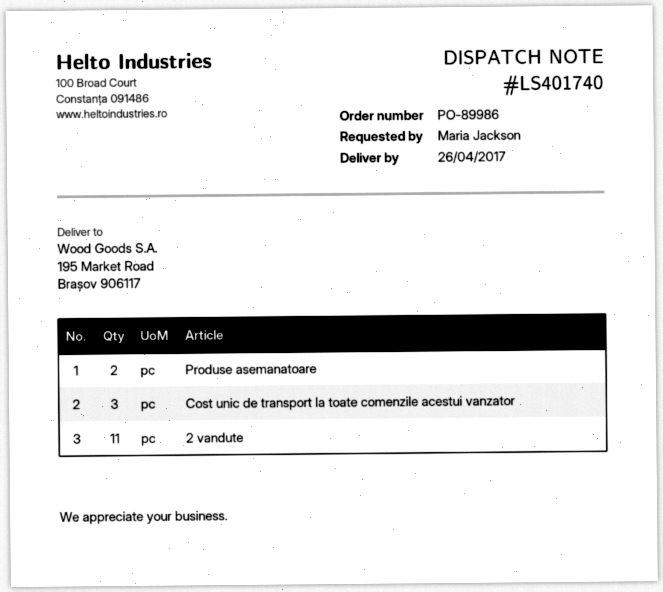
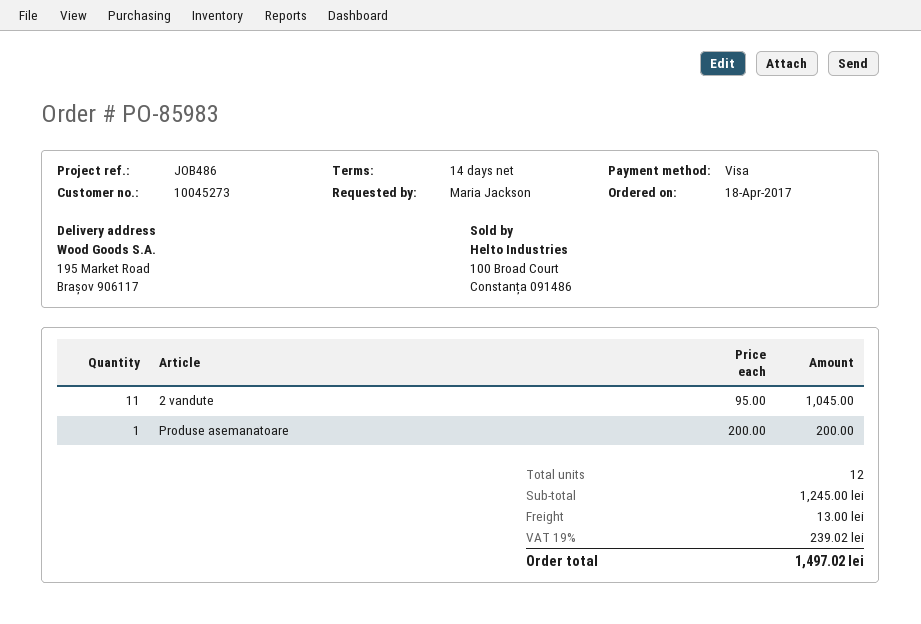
order number: PO-89986 -> PO-85983
Produse asemanatoare: 2 -> 1
Cost unic de transport la toate comenzile acestui vanzator: 3 -> none

